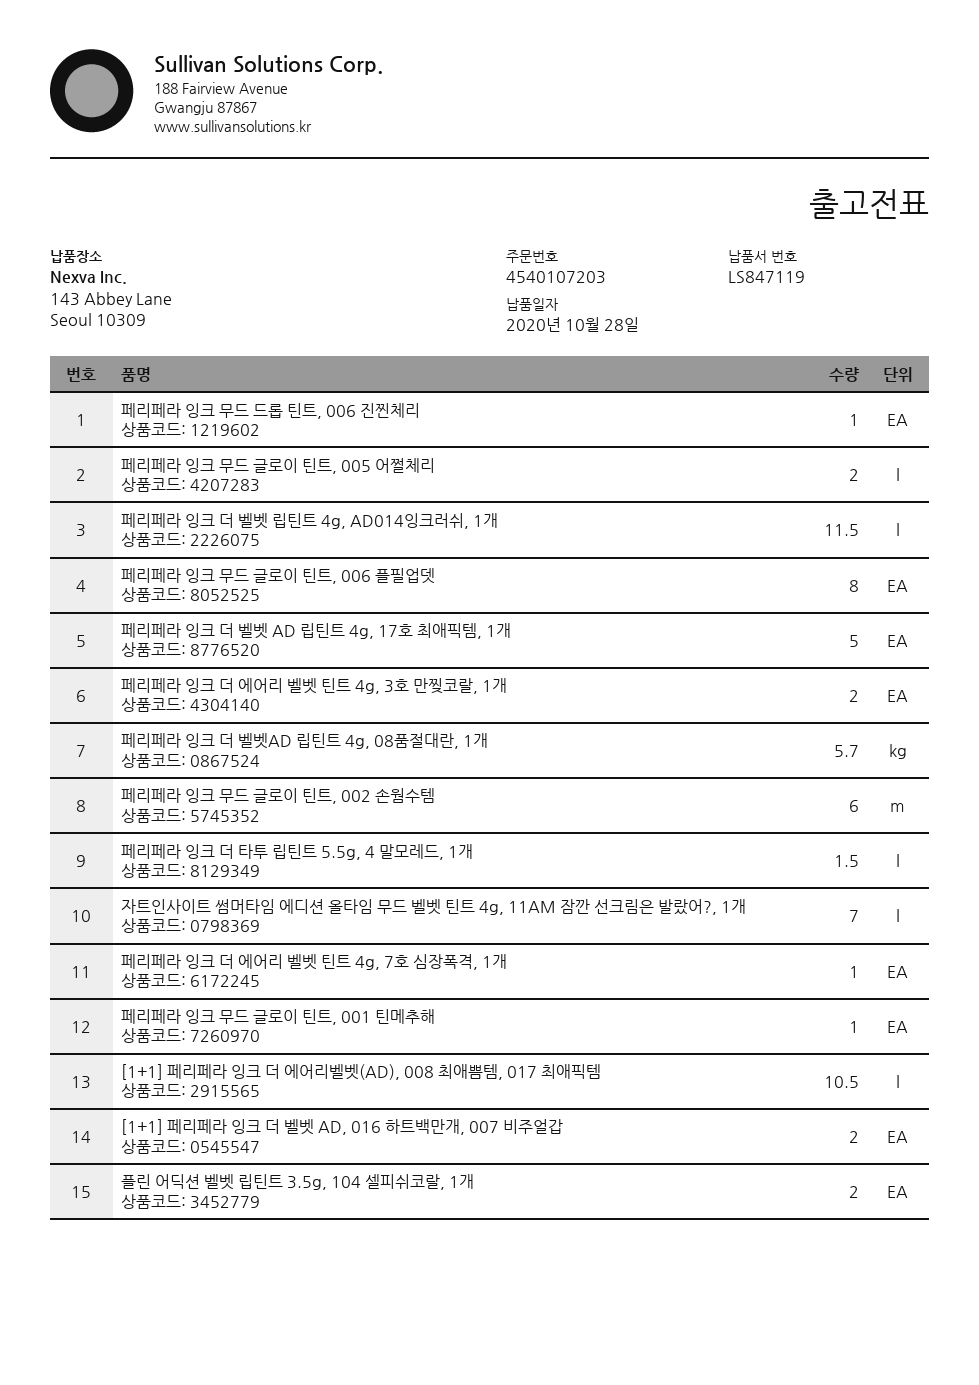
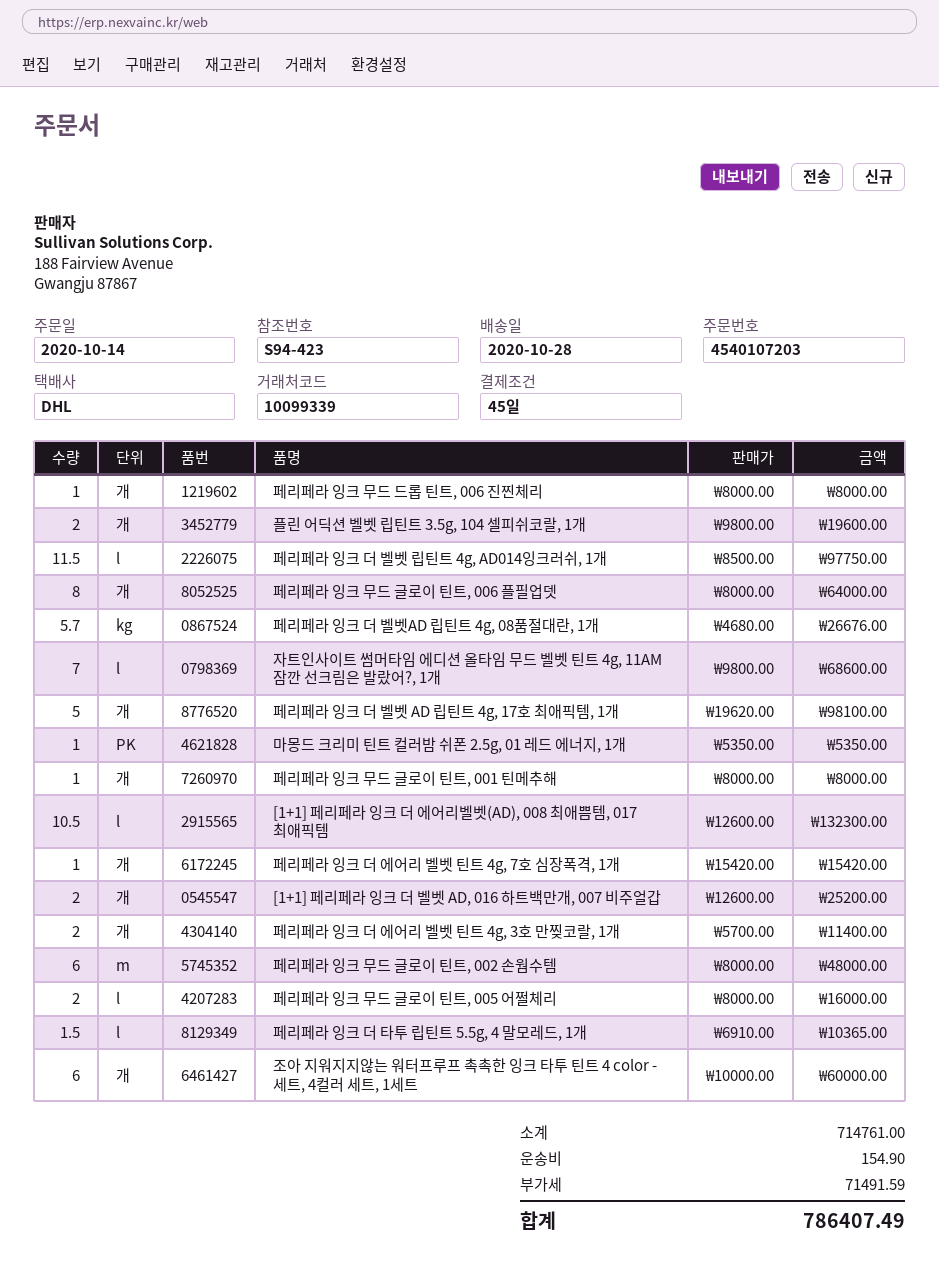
마몽드 크리미 틴트 컬러밤 쉬폰 2.5g, 01 레드 에너지, 1개: none -> 1
조아 지워지지않는 워터프루프 촉촉한 잉크 타투 틴트 4 color - 세트, 4컬러 세트, 1세트: none -> 6

